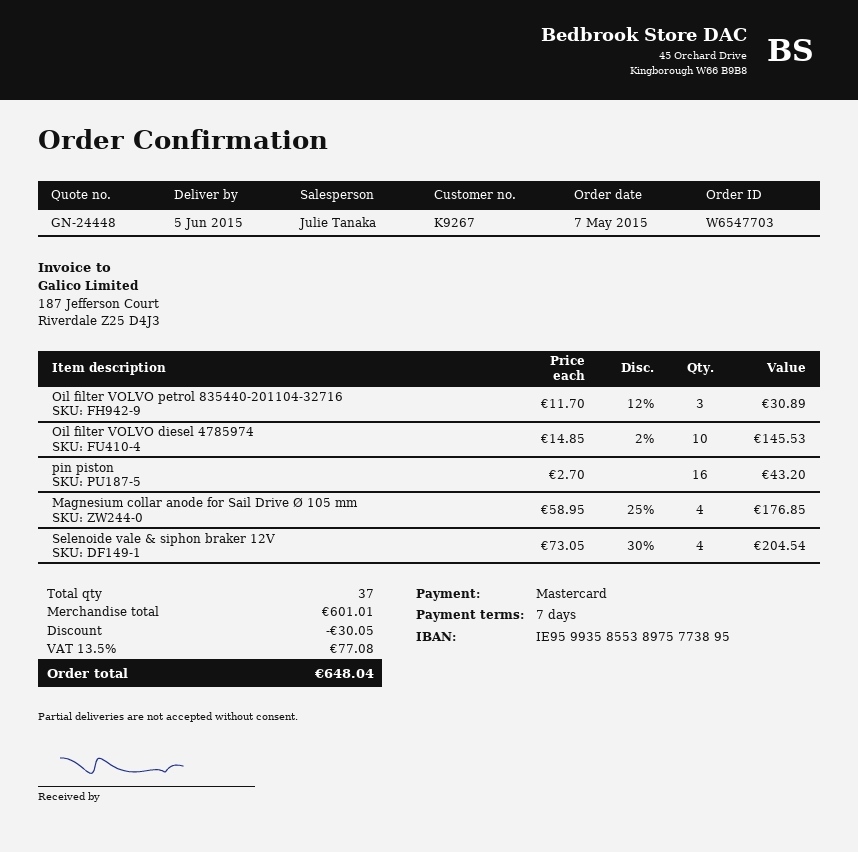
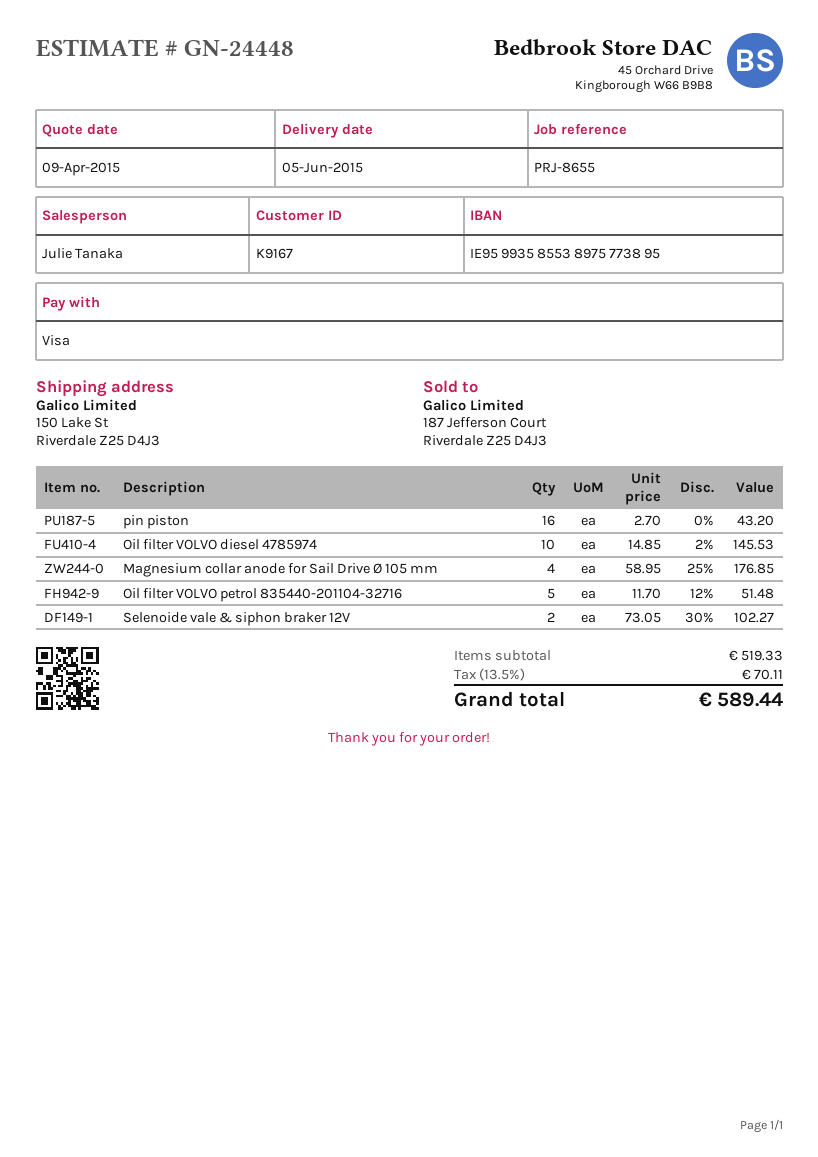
customer number: K9267 -> K9167
payment method: Mastercard -> Visa
Oil filter VOLVO petrol 835440-201104-32716: 3 x 11.70 - 12% = 30.89 -> 5 x 11.70 - 12% = 51.48
Selenoide vale & siphon braker 12V: 4 x 73.05 - 30% = 204.54 -> 2 x 73.05 - 30% = 102.27
subtotal: 601.01 -> 519.33
discount: 30.05 -> none
tax: 13.5% = 77.08 -> 13.5% = 70.11
total: 648.04 -> 589.44

